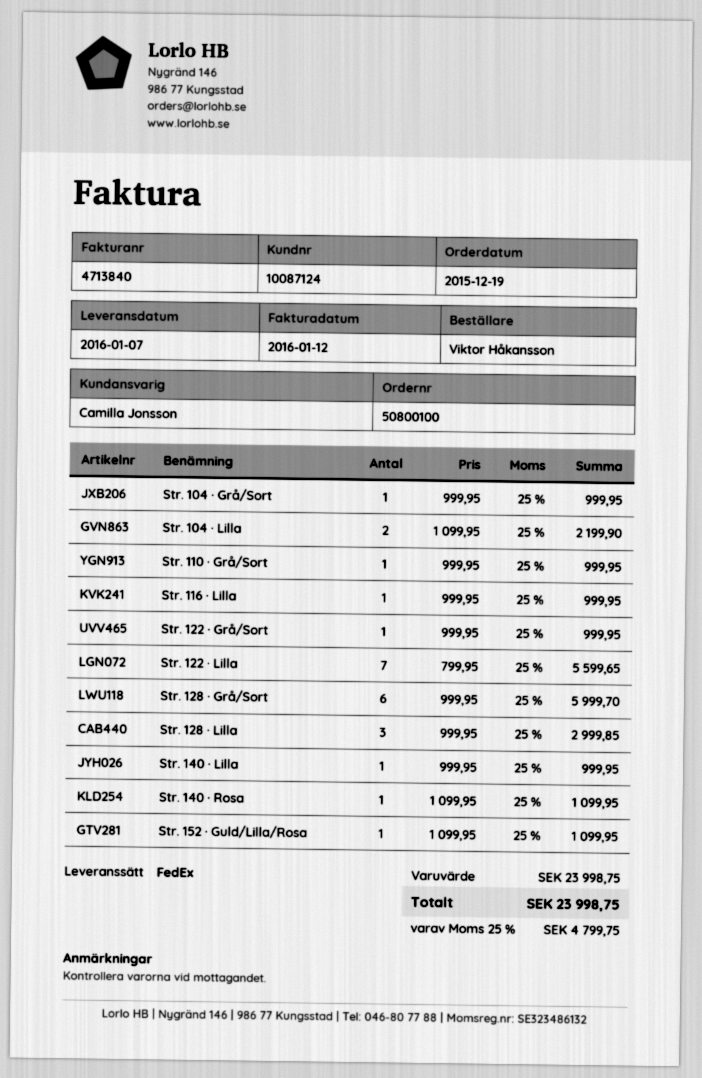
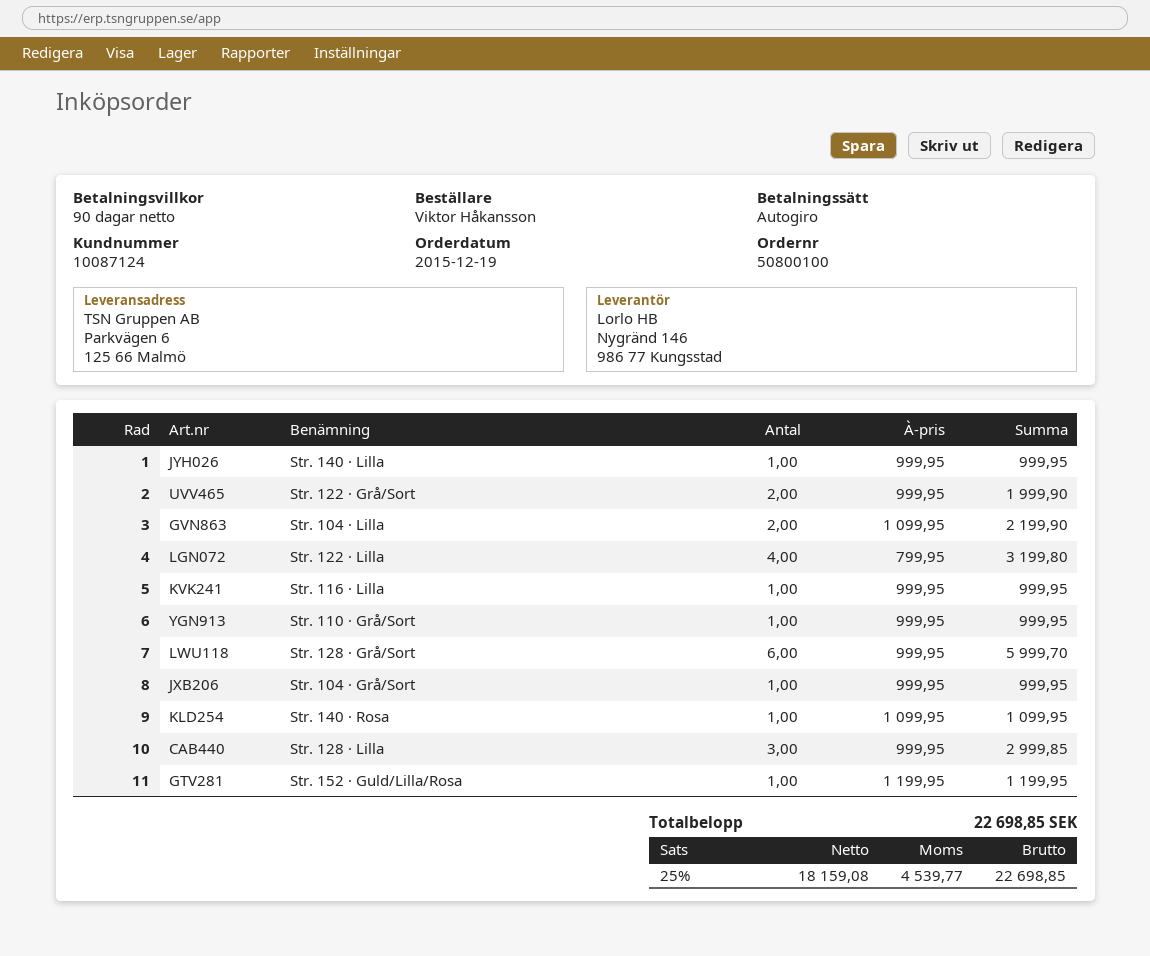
Str. 122 · Grå/Sort: 1 x 999.95 = 999.95 -> 2 x 999.95 = 1999.90
Str. 122 · Lilla: 7 x 799.95 = 5599.65 -> 4 x 799.95 = 3199.80
Str. 152 · Guld/Lilla/Rosa: 1 x 1099.95 = 1099.95 -> 1 x 1199.95 = 1199.95
tax: 25% = 4799.75 -> 25% = 4539.77
total: 23998.75 -> 22698.85

